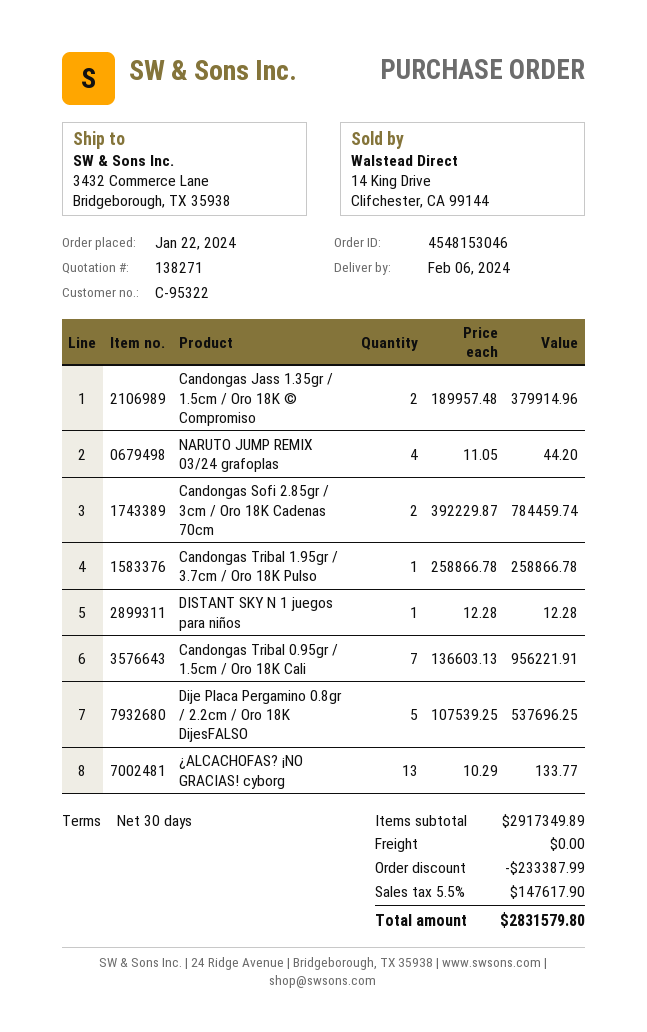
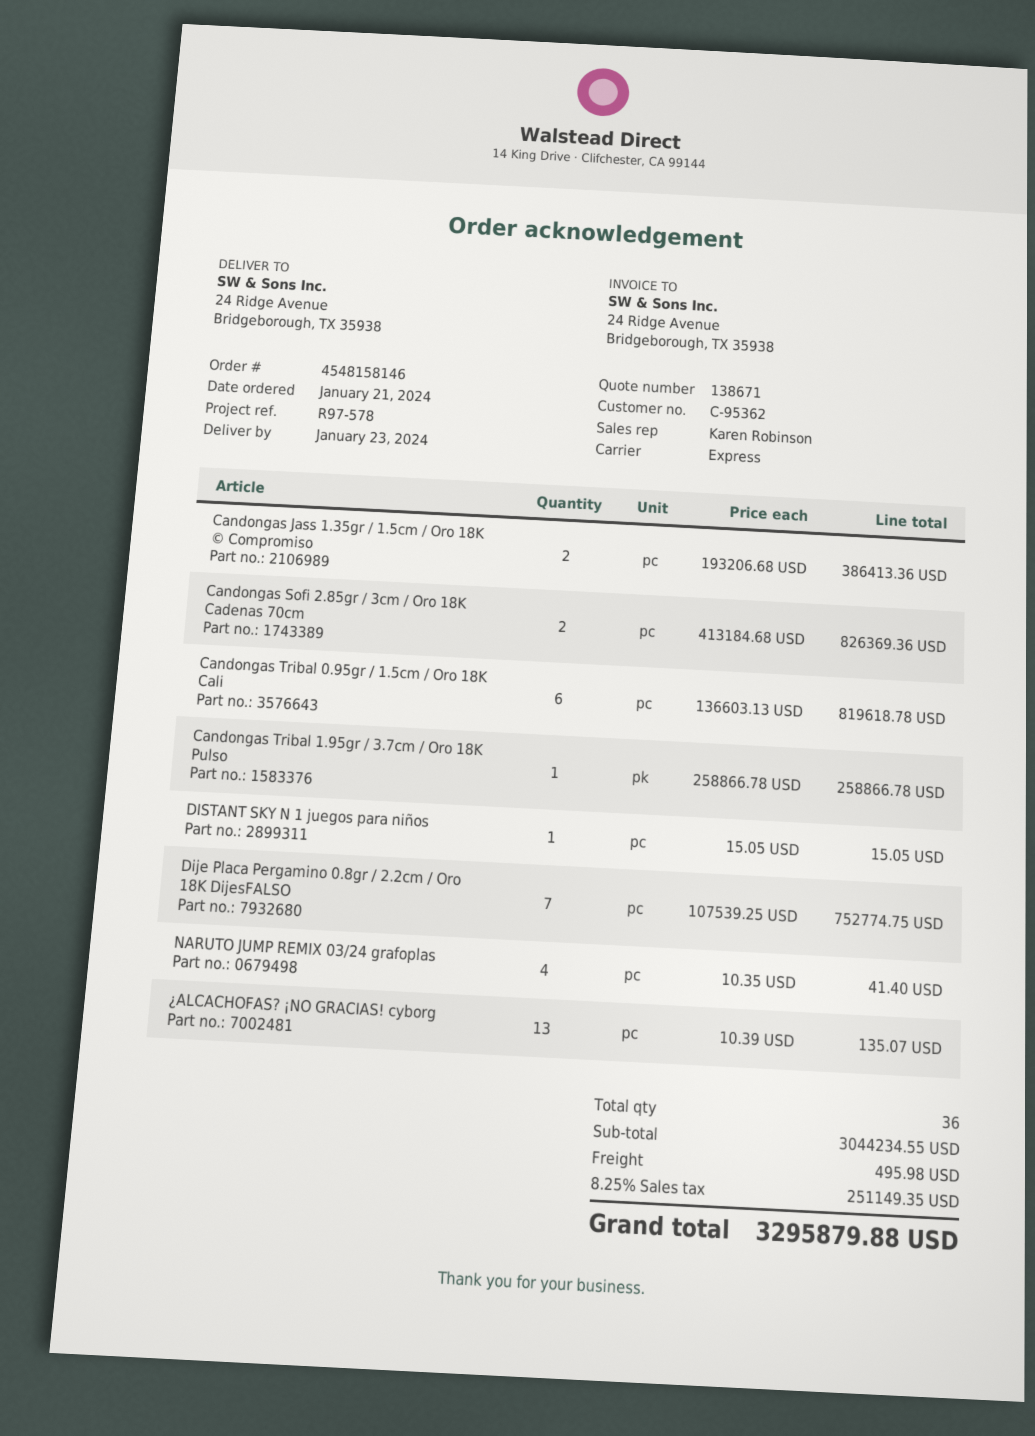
quote number: 138271 -> 138671
order number: 4548153046 -> 4548158146
order date: 2024-01-22 -> 2024-01-21
delivery date: 2024-02-06 -> 2024-01-23
customer number: C-95322 -> C-95362
ship to: 3432 Commerce Lane, Bridgeborough, TX 35938 -> 24 Ridge Avenue, Bridgeborough, TX 35938
Candongas Jass 1.35gr / 1.5cm / Oro 18K © Compromiso: 2 x 189957.48 = 379914.96 -> 2 x 193206.68 = 386413.36
NARUTO JUMP REMIX 03/24 grafoplas: 4 x 11.05 = 44.20 -> 4 x 10.35 = 41.40
Candongas Sofi 2.85gr / 3cm / Oro 18K Cadenas 70cm: 2 x 392229.87 = 784459.74 -> 2 x 413184.68 = 826369.36
DISTANT SKY N 1 juegos para niños: 1 x 12.28 = 12.28 -> 1 x 15.05 = 15.05
Candongas Tribal 0.95gr / 1.5cm / Oro 18K Cali: 7 x 136603.13 = 956221.91 -> 6 x 136603.13 = 819618.78
Dije Placa Pergamino 0.8gr / 2.2cm / Oro 18K DijesFALSO: 5 x 107539.25 = 537696.25 -> 7 x 107539.25 = 752774.75
¿ALCACHOFAS? ¡NO GRACIAS! cyborg: 13 x 10.29 = 133.77 -> 13 x 10.39 = 135.07
subtotal: 2917349.89 -> 3044234.55
discount: 233387.99 -> none
shipping: 0.00 -> 495.98
tax: 5.5% = 147617.90 -> 8.25% = 251149.35
total: 2831579.80 -> 3295879.88

